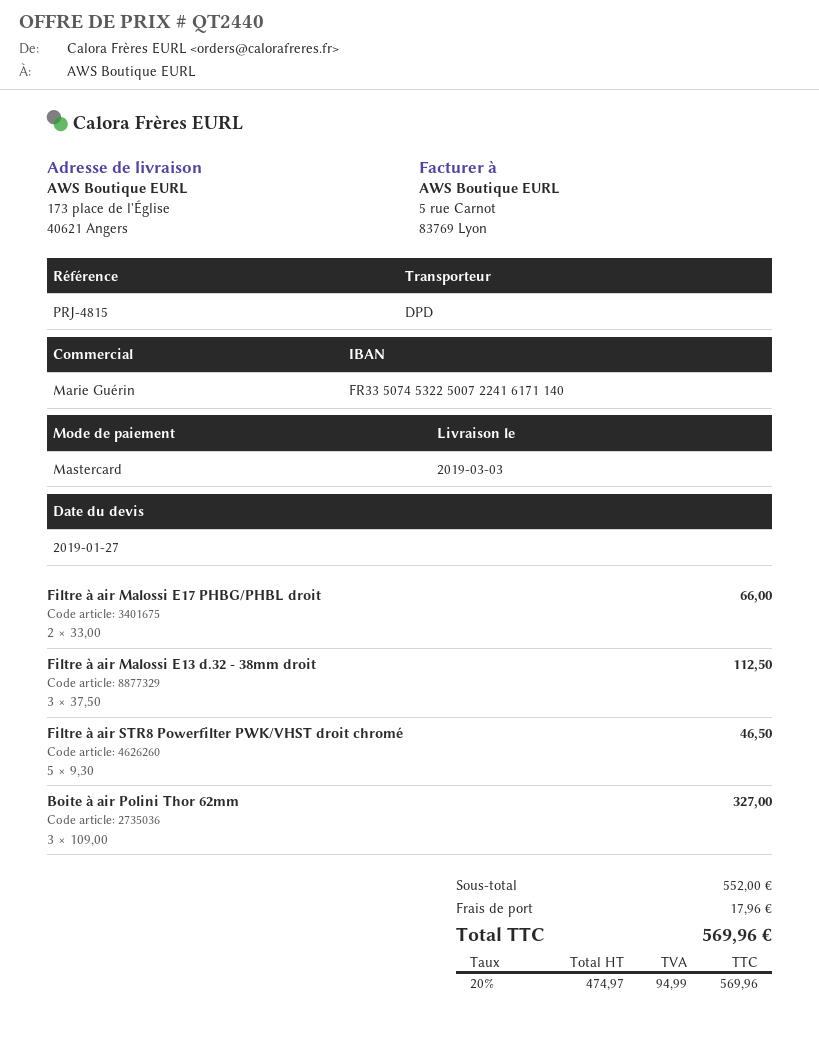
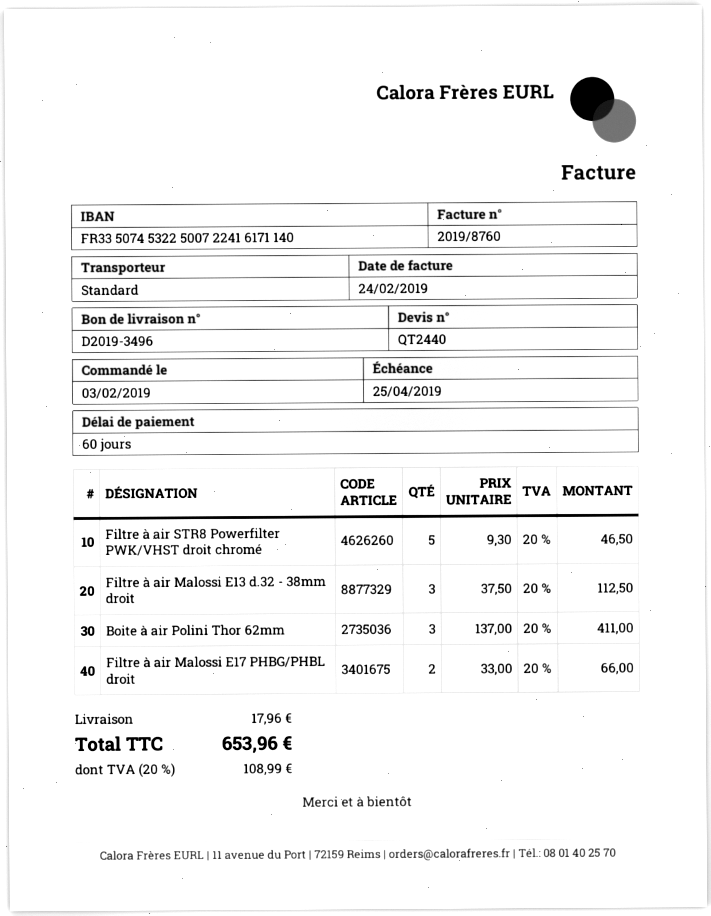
shipping method: DPD -> standard
Boite à air Polini Thor 62mm: 3 x 109.00 = 327.00 -> 3 x 137.00 = 411.00
tax: 20% = 94.99 -> 20% = 108.99
total: 569.96 -> 653.96

